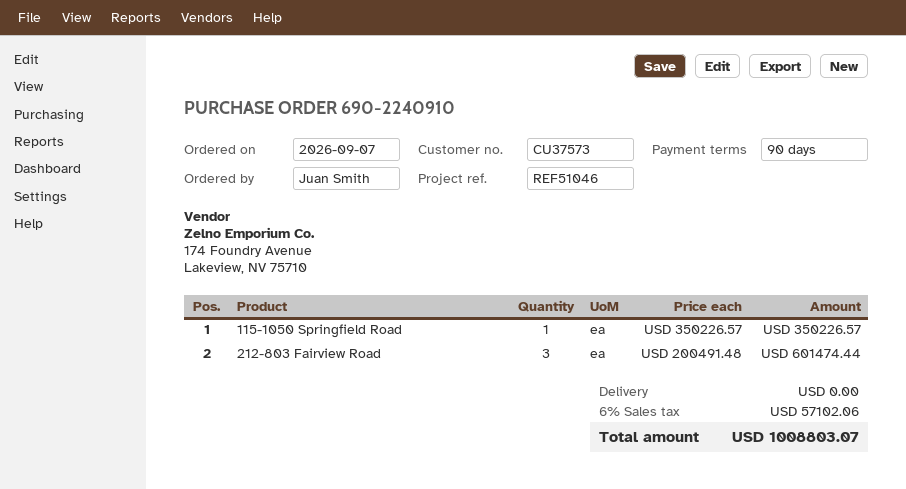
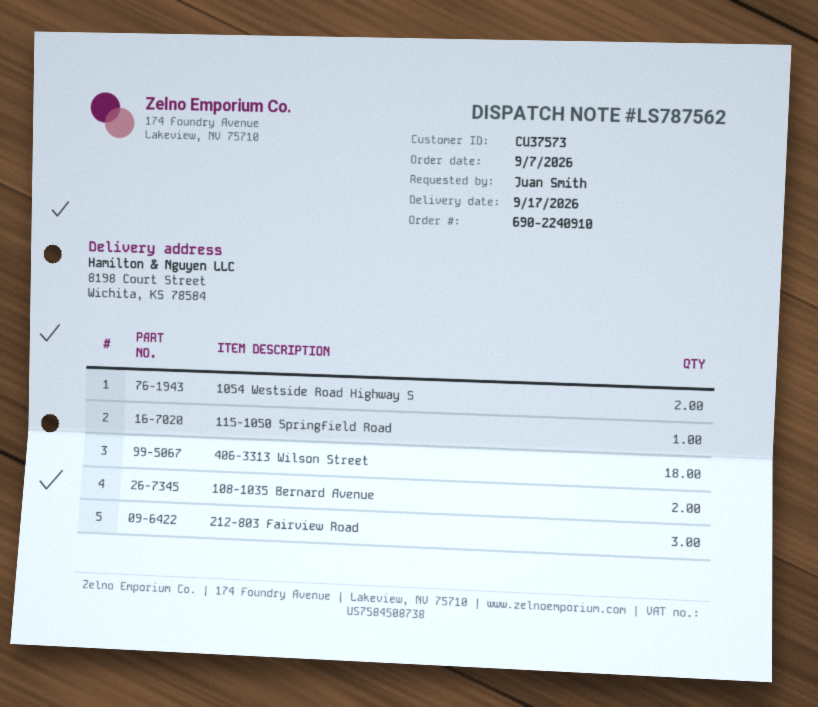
1054 Westside Road Highway S: none -> 2
406-3313 Wilson Street: none -> 18
108-1035 Bernard Avenue: none -> 2

